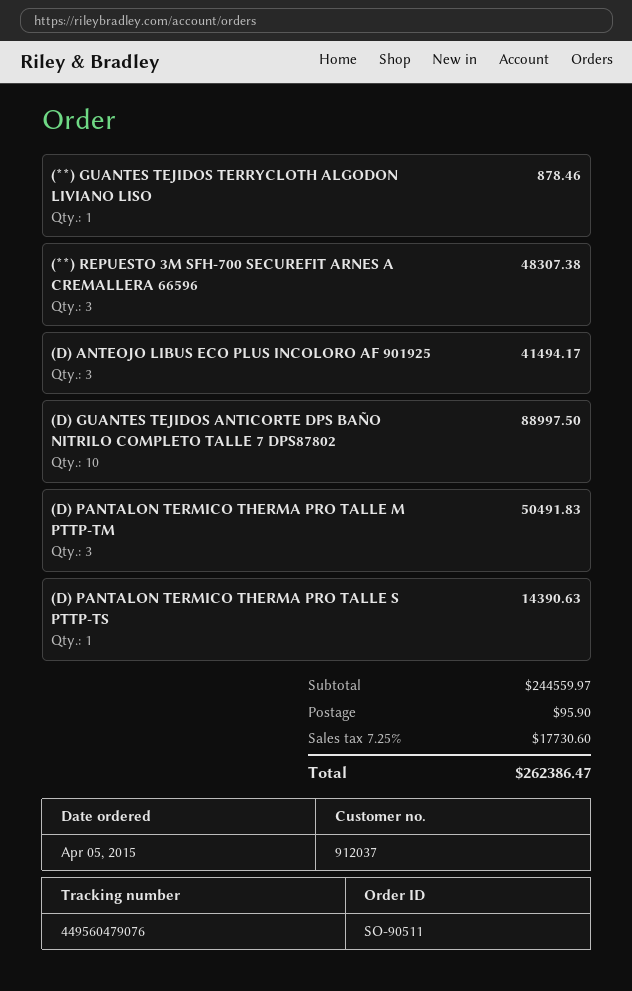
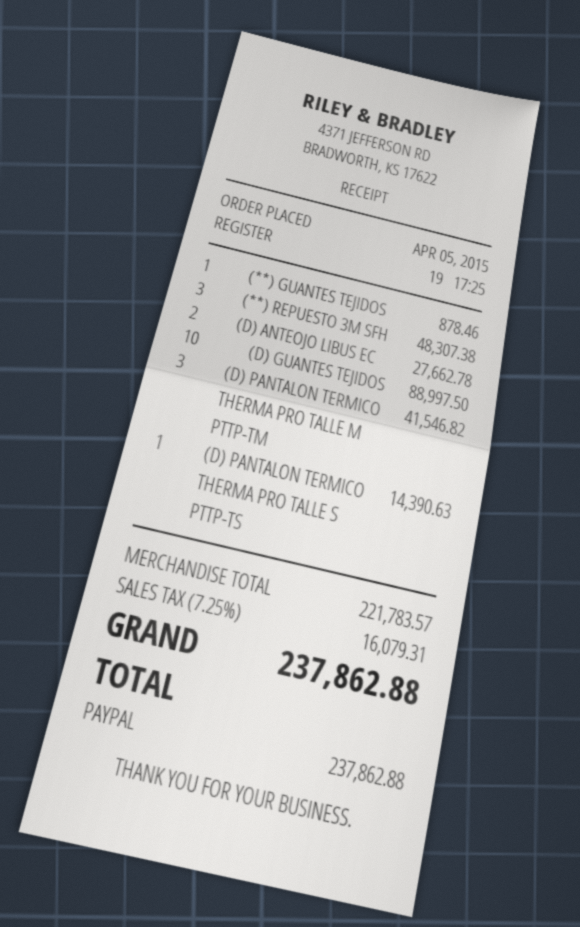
(D) ANTEOJO LIBUS ECO PLUS INCOLORO AF 901925: 3 for 41494.17 -> 2 for 27662.78
(D) PANTALON TERMICO THERMA PRO TALLE M PTTP-TM: 3 for 50491.83 -> 3 for 41546.82
subtotal: 244559.97 -> 221783.57
shipping: 95.90 -> none
tax: 7.25% = 17730.60 -> 7.25% = 16079.31
total: 262386.47 -> 237862.88

